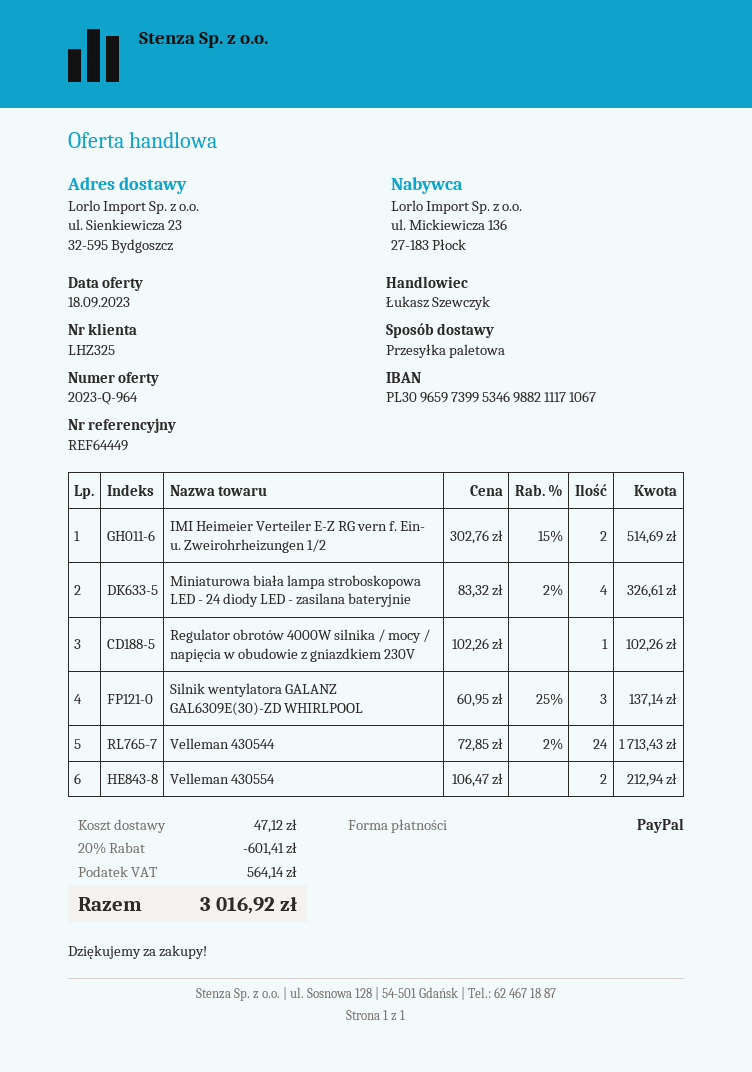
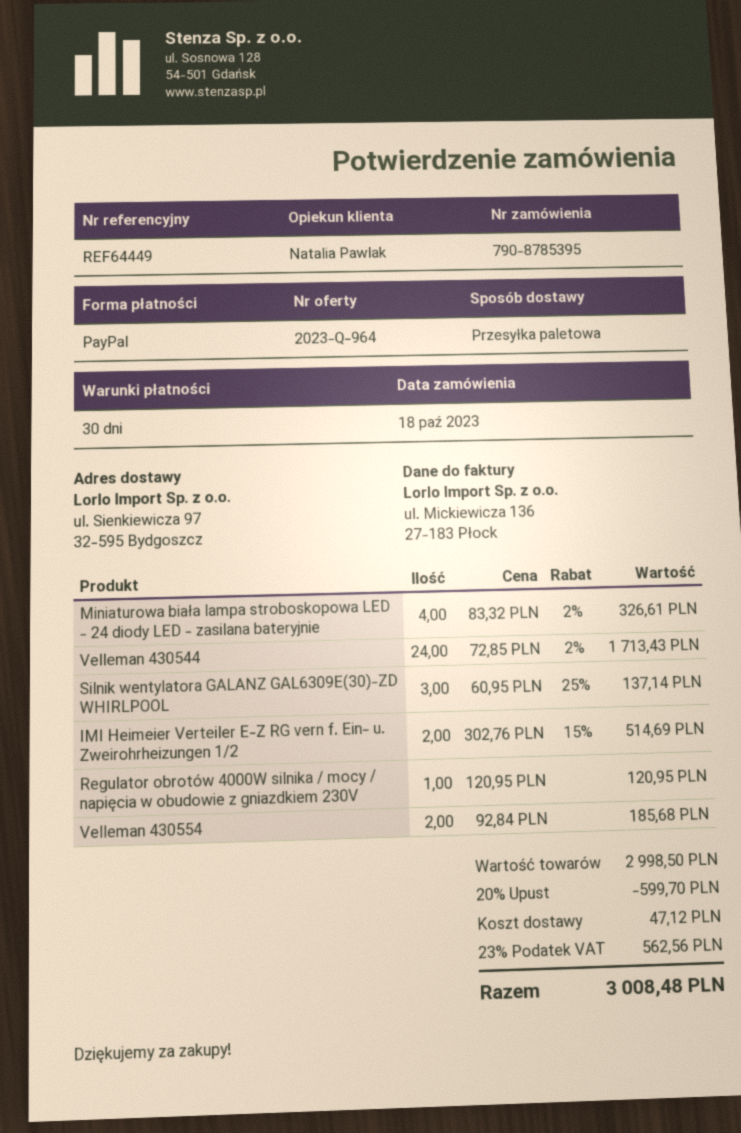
sales rep: Łukasz Szewczyk -> Natalia Pawlak
ship to: ul. Sienkiewicza 23, 32-595 Bydgoszcz -> ul. Sienkiewicza 97, 32-595 Bydgoszcz
Regulator obrotów 4000W silnika / mocy / napięcia w obudowie z gniazdkiem 230V: 1 x 102.26 = 102.26 -> 1 x 120.95 = 120.95
Velleman 430554: 2 x 106.47 = 212.94 -> 2 x 92.84 = 185.68
discount: 20% = 601.41 -> 20% = 599.70
tax: 564.14 -> 562.56
total: 3016.92 -> 3008.48

